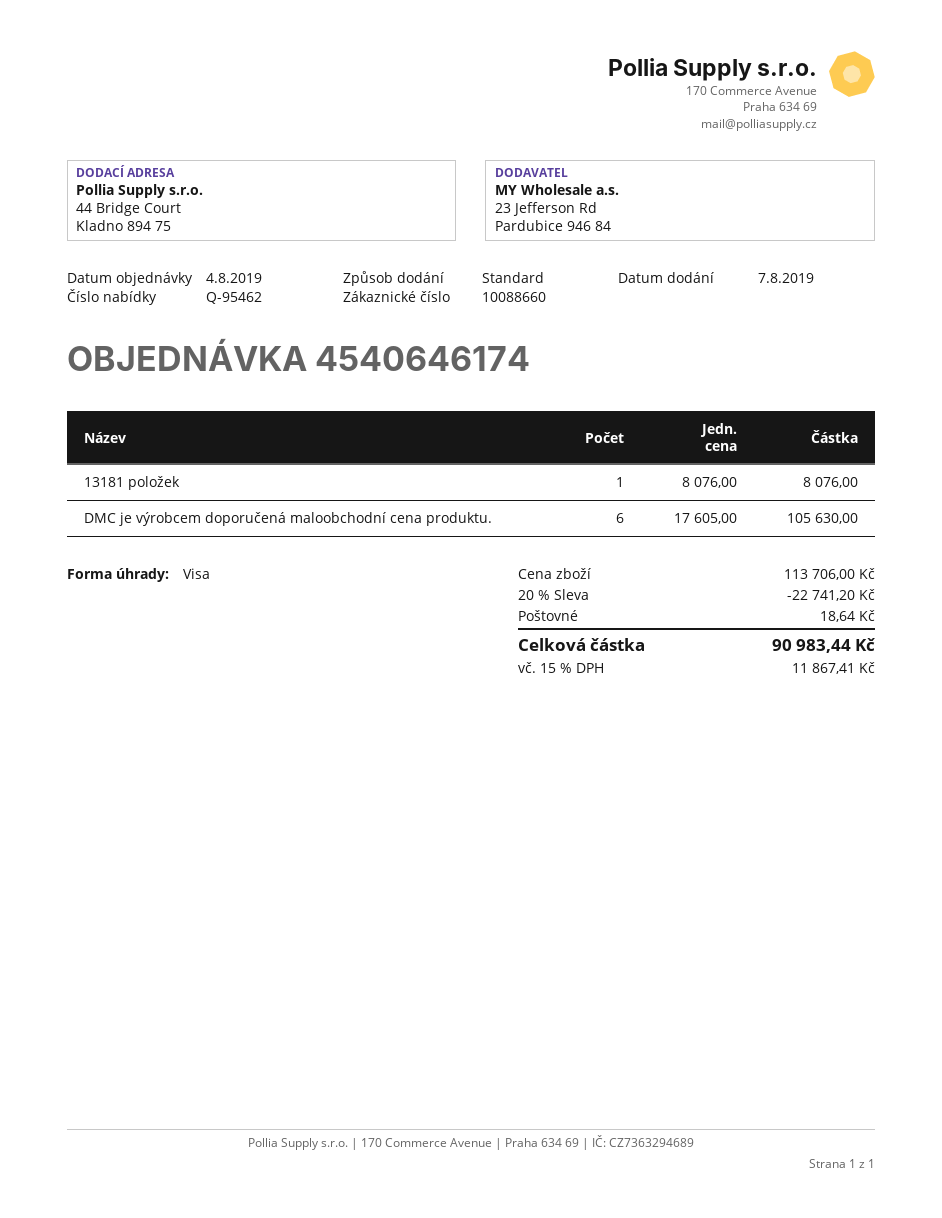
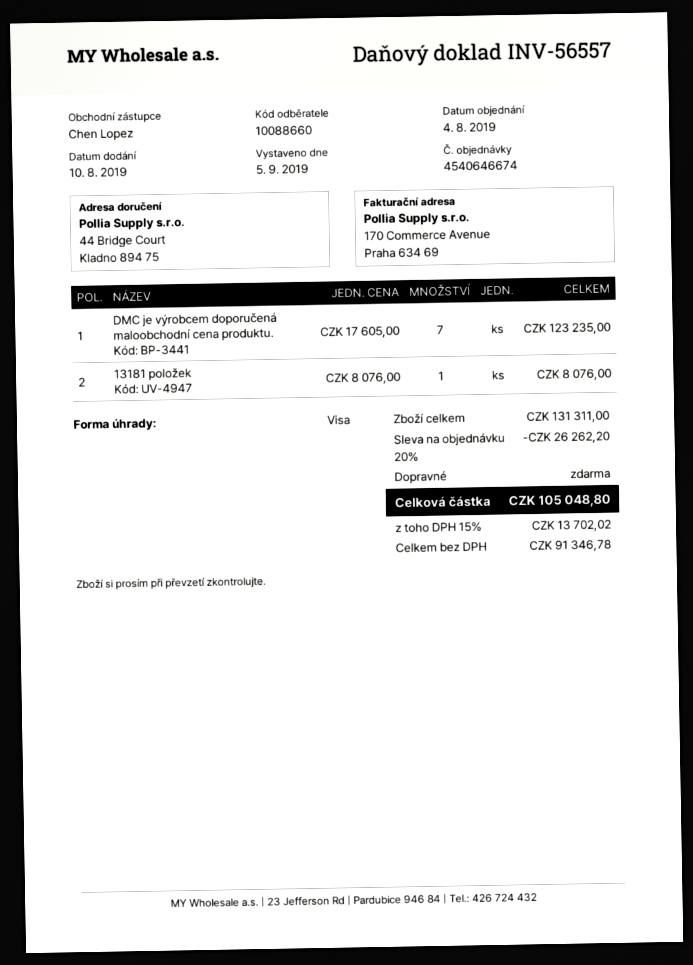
order number: 4540646174 -> 4540646674
delivery date: 2019-08-07 -> 2019-08-10
DMC je výrobcem doporučená maloobchodní cena produktu.: 6 x 17605.00 = 105630.00 -> 7 x 17605.00 = 123235.00
subtotal: 113706.00 -> 131311.00
discount: 20% = 22741.20 -> 20% = 26262.20
shipping: 18.64 -> 0.00
tax: 15% = 11867.41 -> 15% = 13702.02
total: 90983.44 -> 105048.80

